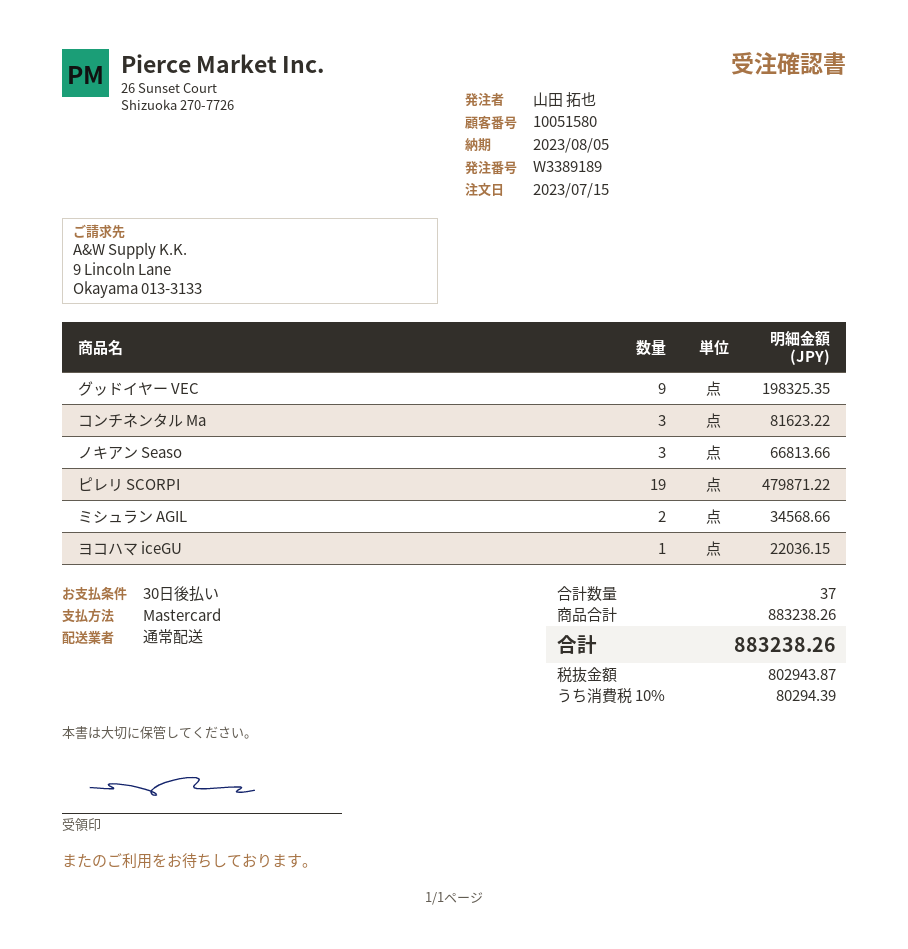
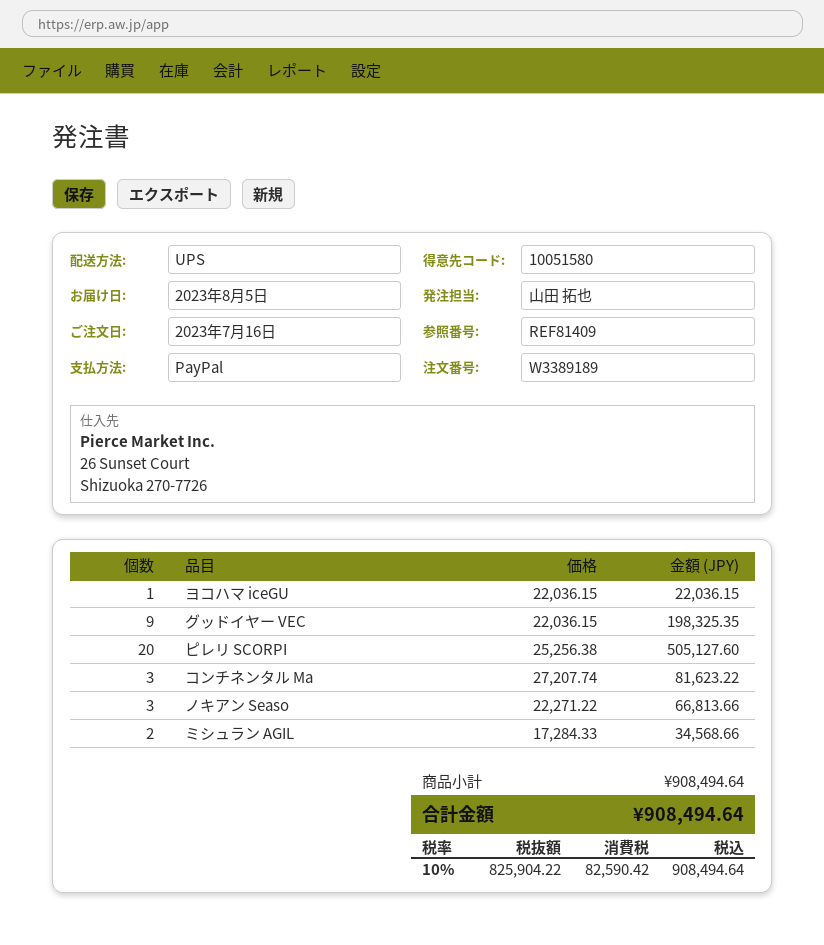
order date: 2023-07-15 -> 2023-07-16
payment method: Mastercard -> PayPal
shipping method: standard -> UPS
ピレリ SCORPI: 19 for 479871.22 -> 20 for 505127.60
subtotal: 883238.26 -> 908494.64
net: 802943.87 -> 825904.22
tax: 10% = 80294.39 -> 10% = 82590.42
total: 883238.26 -> 908494.64

